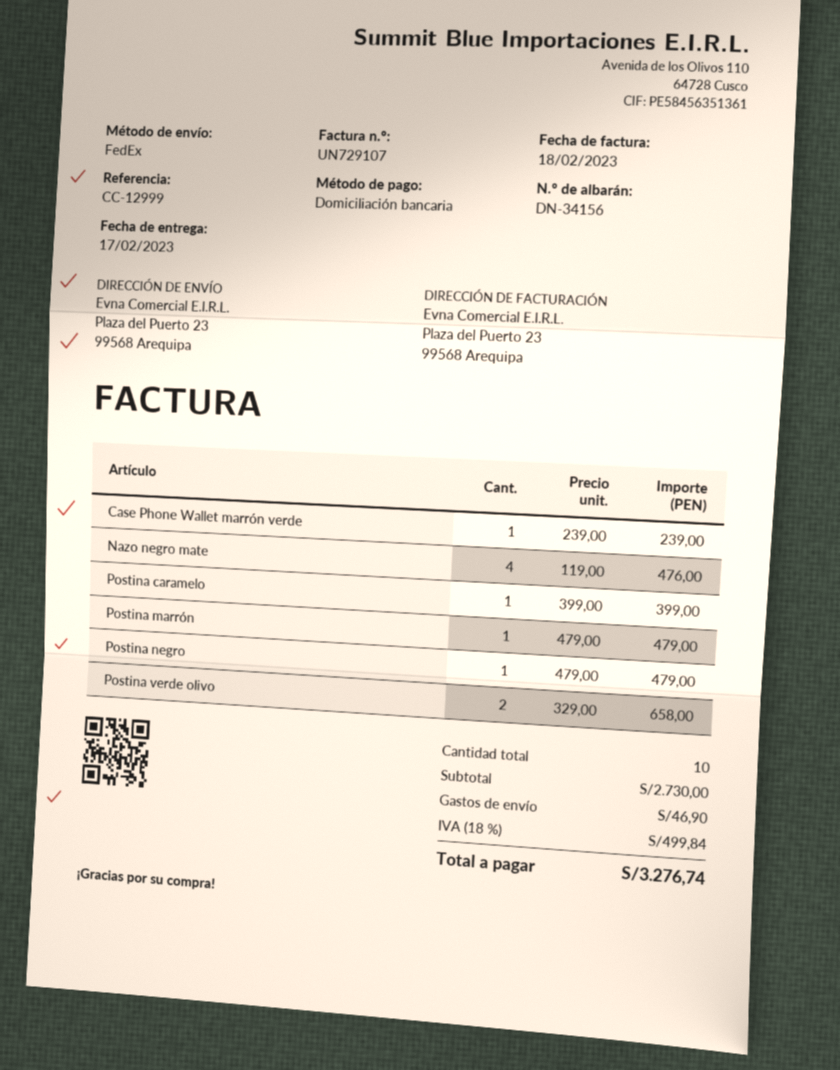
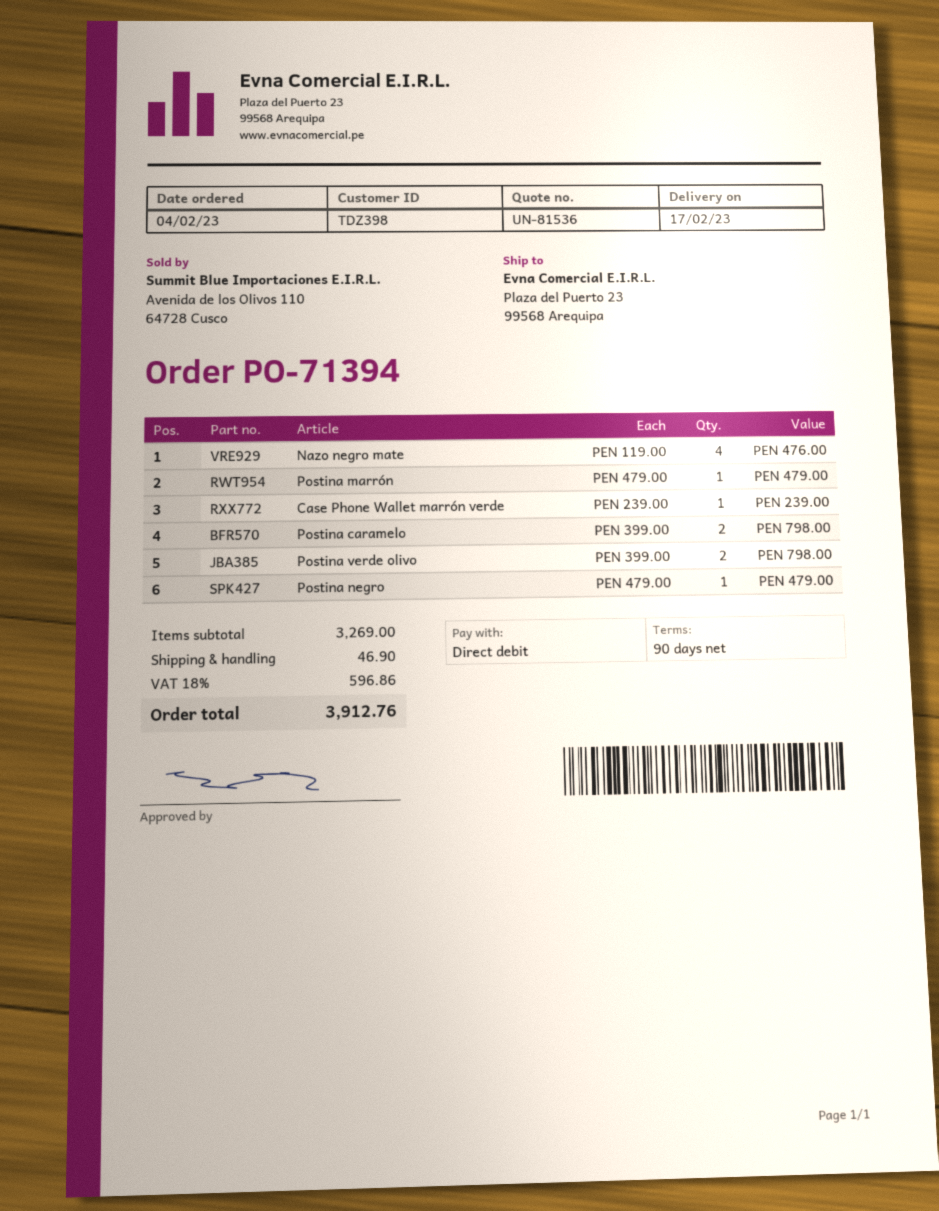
Postina caramelo: 1 x 399.00 = 399.00 -> 2 x 399.00 = 798.00
Postina verde olivo: 2 x 329.00 = 658.00 -> 2 x 399.00 = 798.00
subtotal: 2730.00 -> 3269.00
tax: 18% = 499.84 -> 18% = 596.86
total: 3276.74 -> 3912.76

